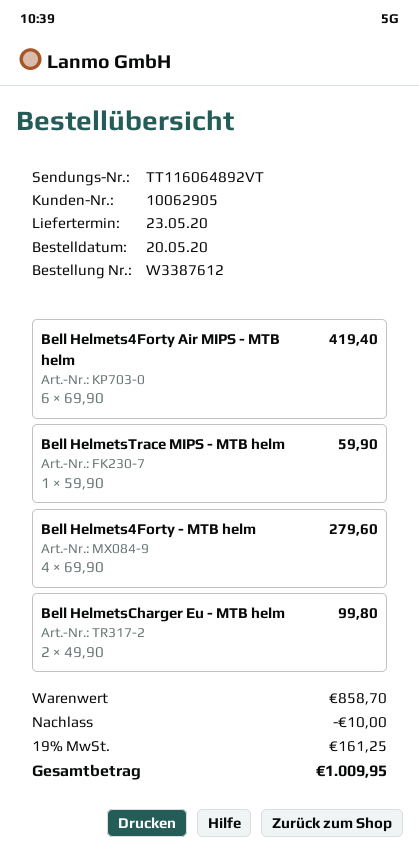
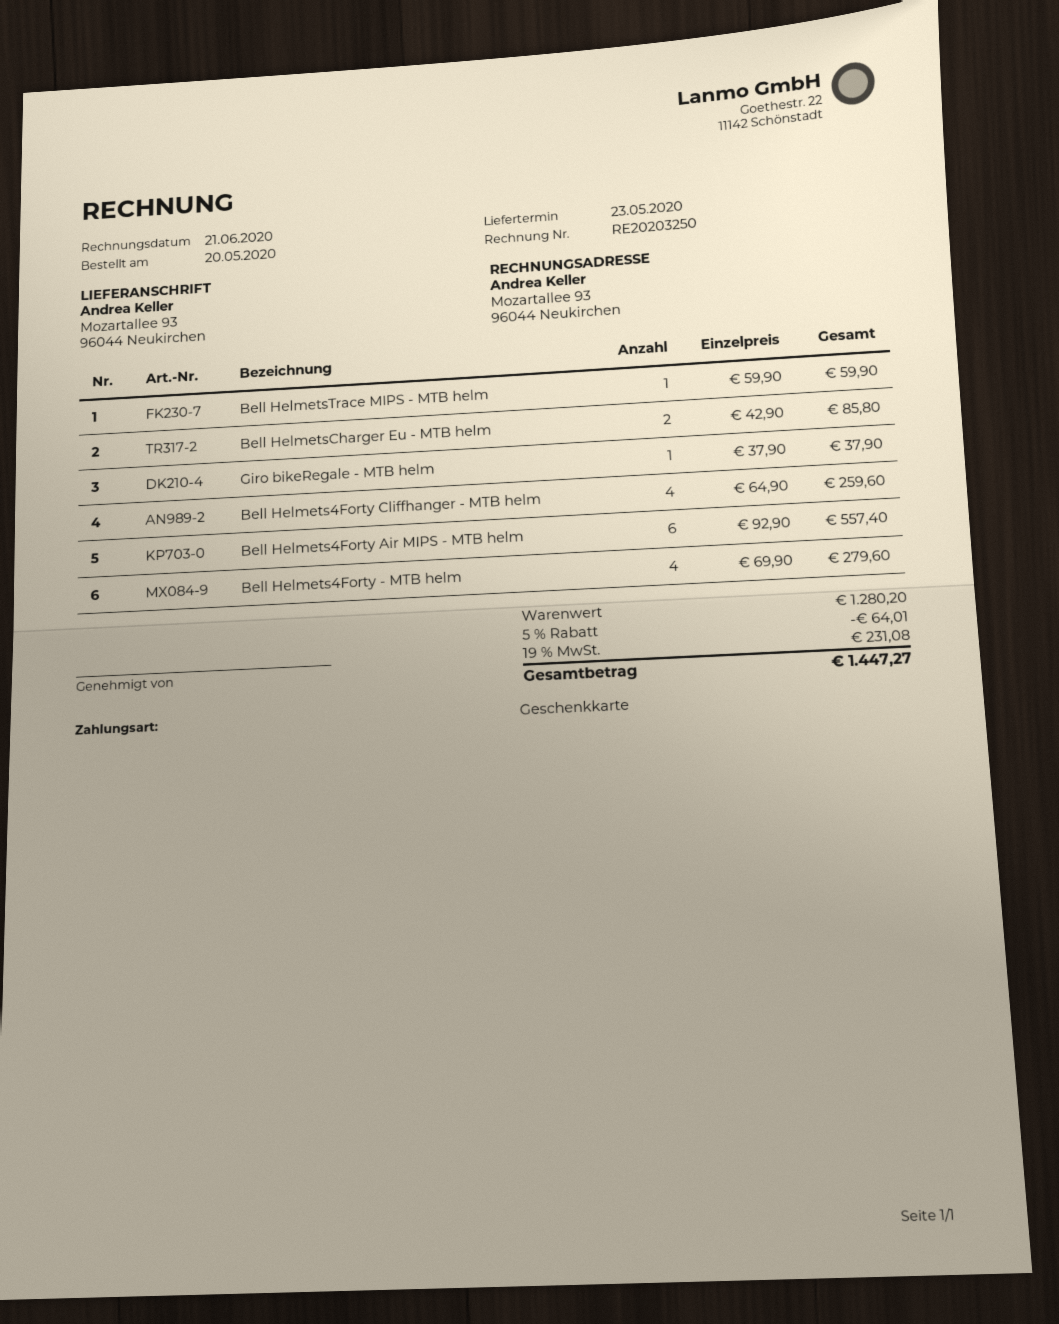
Bell Helmets4Forty Air MIPS - MTB helm: 6 x 69.90 = 419.40 -> 6 x 92.90 = 557.40
Bell HelmetsCharger Eu - MTB helm: 2 x 49.90 = 99.80 -> 2 x 42.90 = 85.80
Giro bikeRegale - MTB helm: none -> 1 x 37.90 = 37.90
Bell Helmets4Forty Cliffhanger - MTB helm: none -> 4 x 64.90 = 259.60
subtotal: 858.70 -> 1280.20
discount: 10.00 -> 64.01
tax: 19% = 161.25 -> 19% = 231.08
total: 1009.95 -> 1447.27

